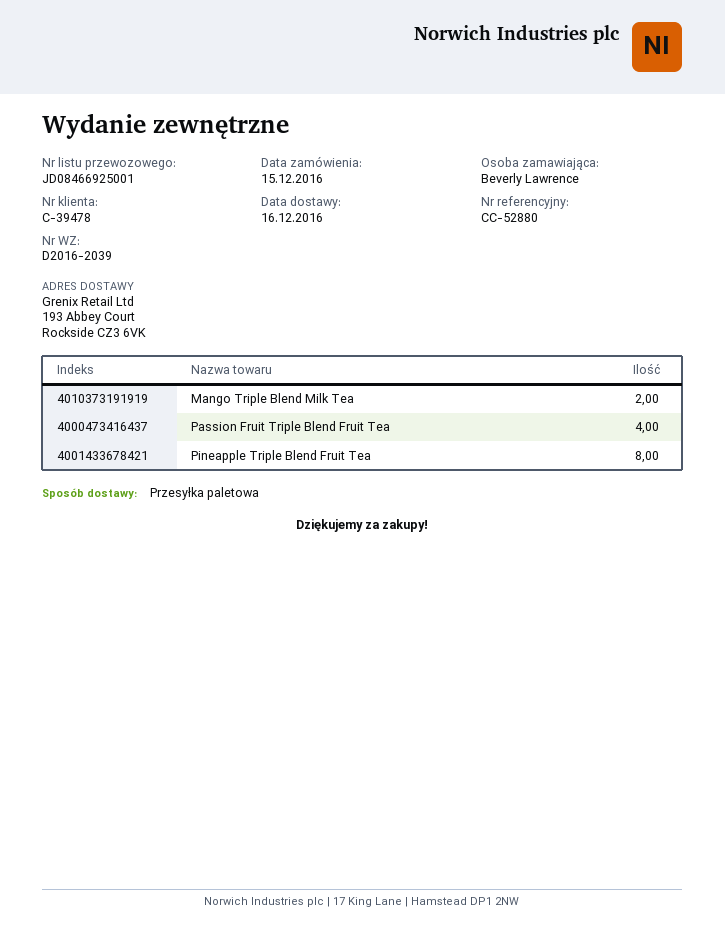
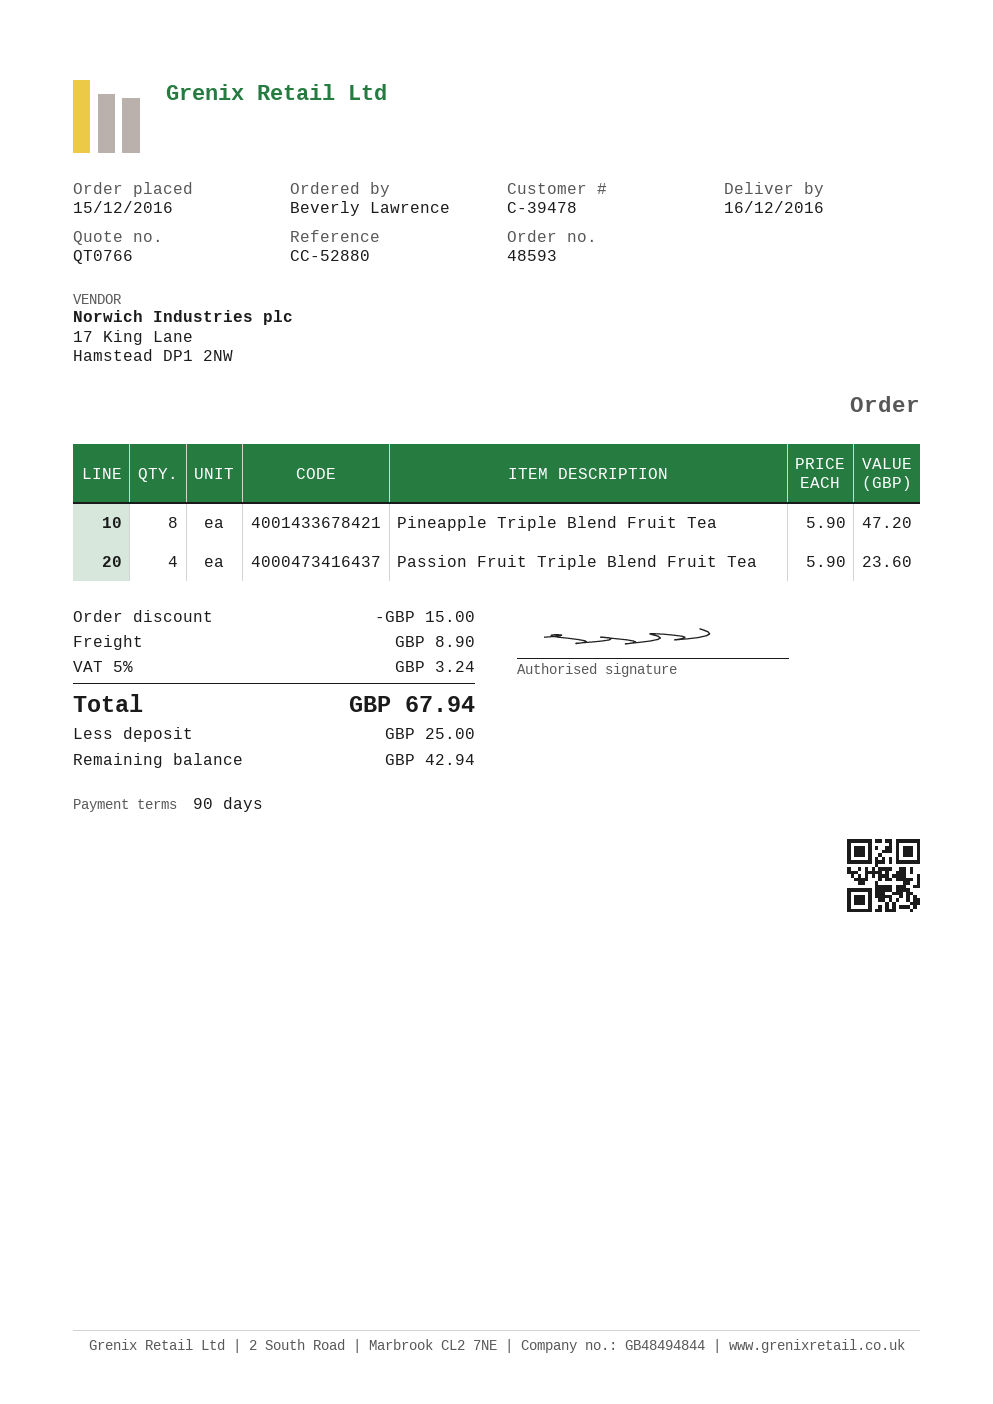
Mango Triple Blend Milk Tea: 2 -> none

